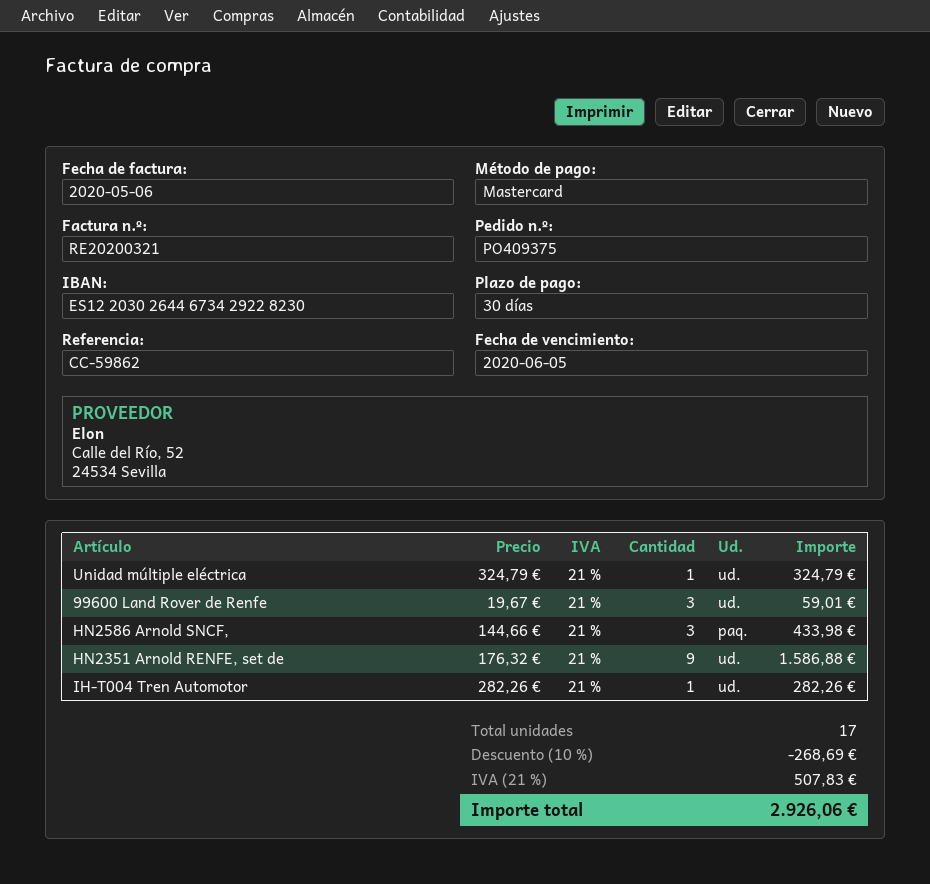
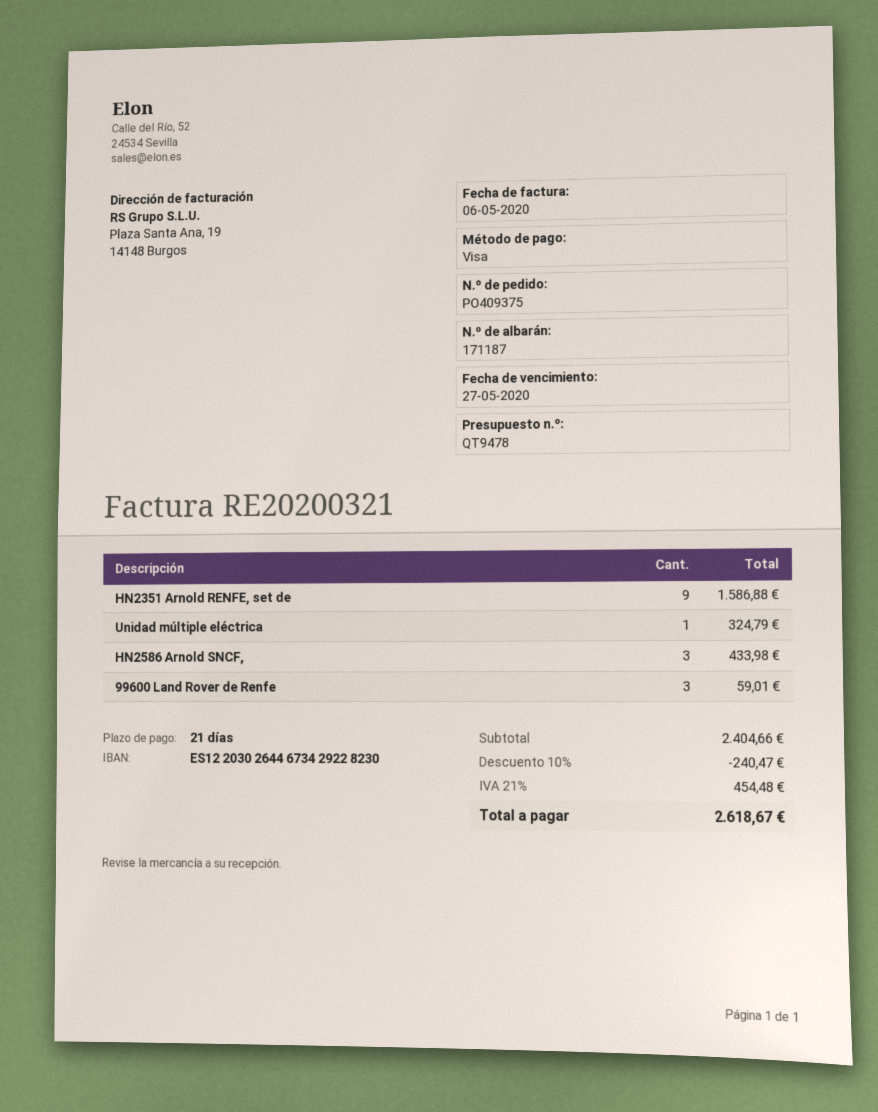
payment terms: 30 days -> 21 days
due date: 2020-06-05 -> 2020-05-27
payment method: Mastercard -> Visa
IH-T004 Tren Automotor: 1 for 282.26 -> none
discount: 10% = 268.69 -> 10% = 240.47
tax: 21% = 507.83 -> 21% = 454.48
total: 2926.06 -> 2618.67

